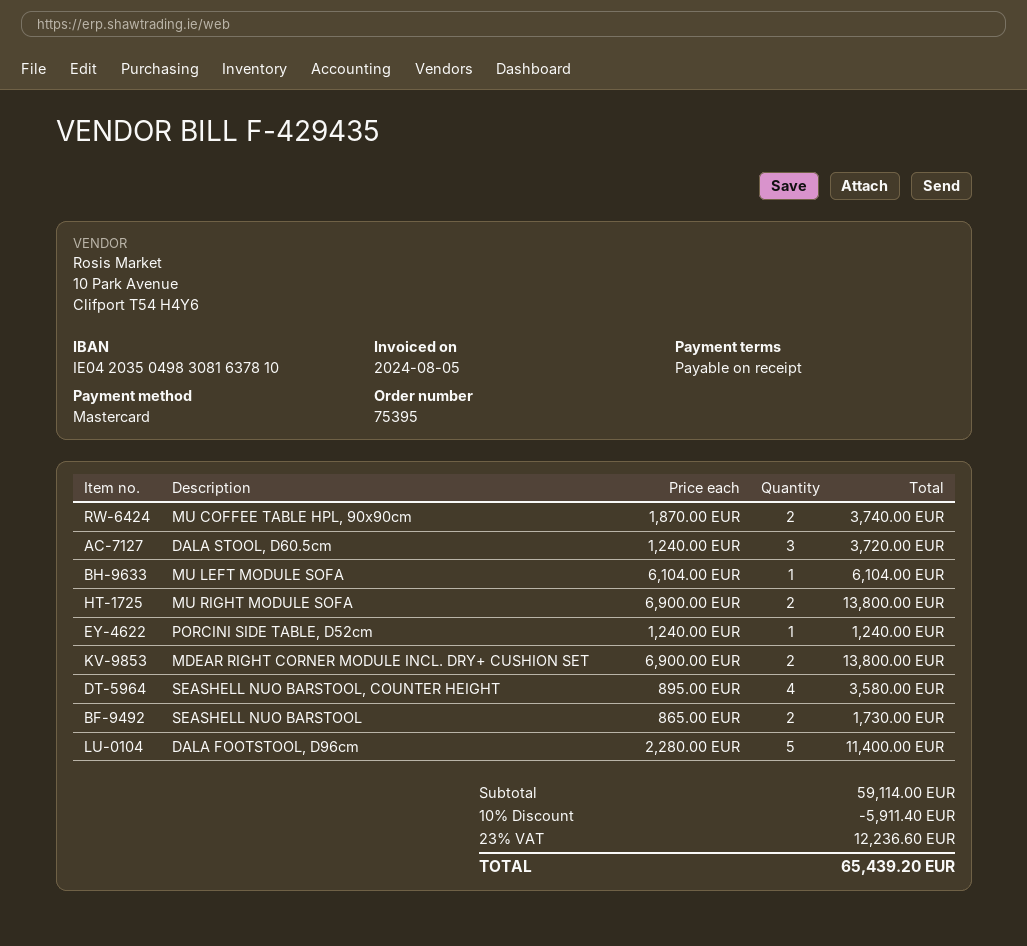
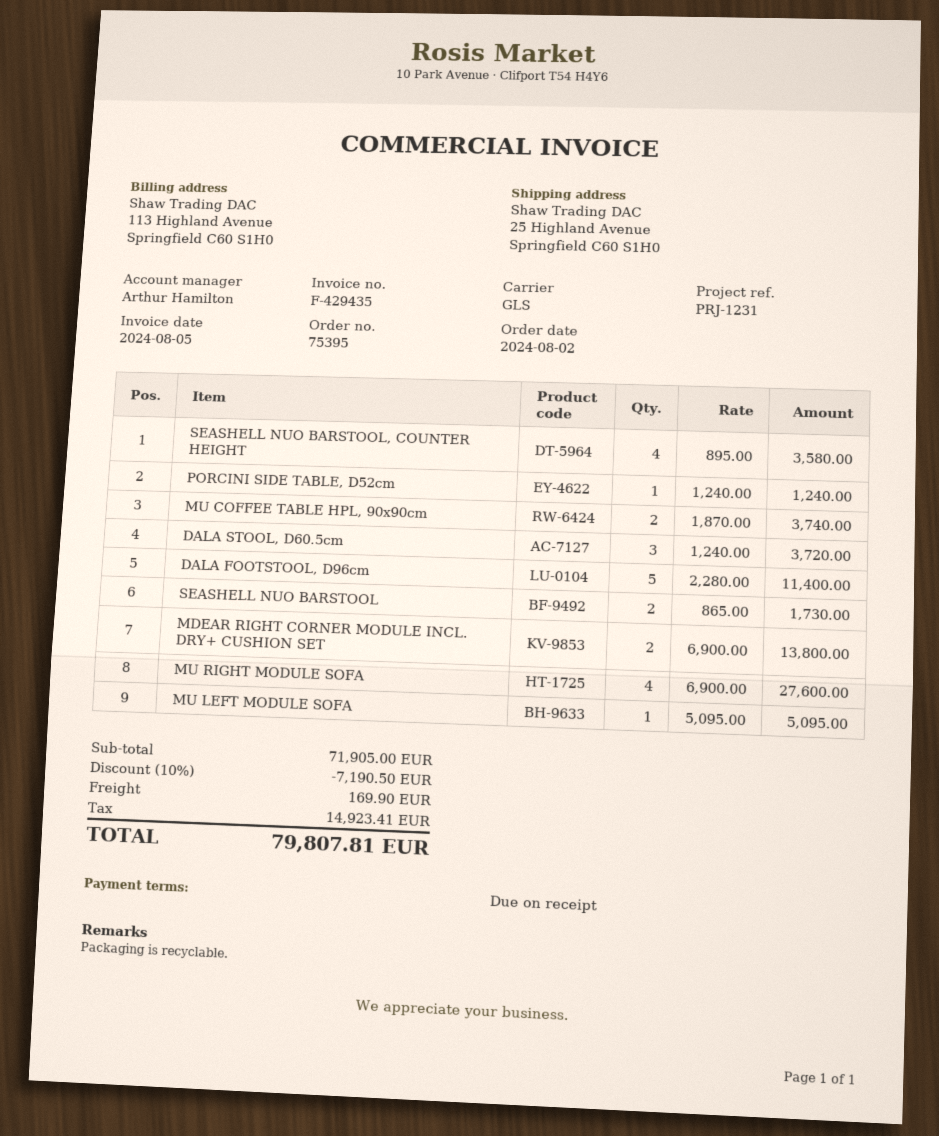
MU LEFT MODULE SOFA: 1 x 6104.00 = 6104.00 -> 1 x 5095.00 = 5095.00
MU RIGHT MODULE SOFA: 2 x 6900.00 = 13800.00 -> 4 x 6900.00 = 27600.00
subtotal: 59114.00 -> 71905.00
discount: 10% = 5911.40 -> 10% = 7190.50
shipping: none -> 169.90
tax: 12236.60 -> 14923.41
total: 65439.20 -> 79807.81

